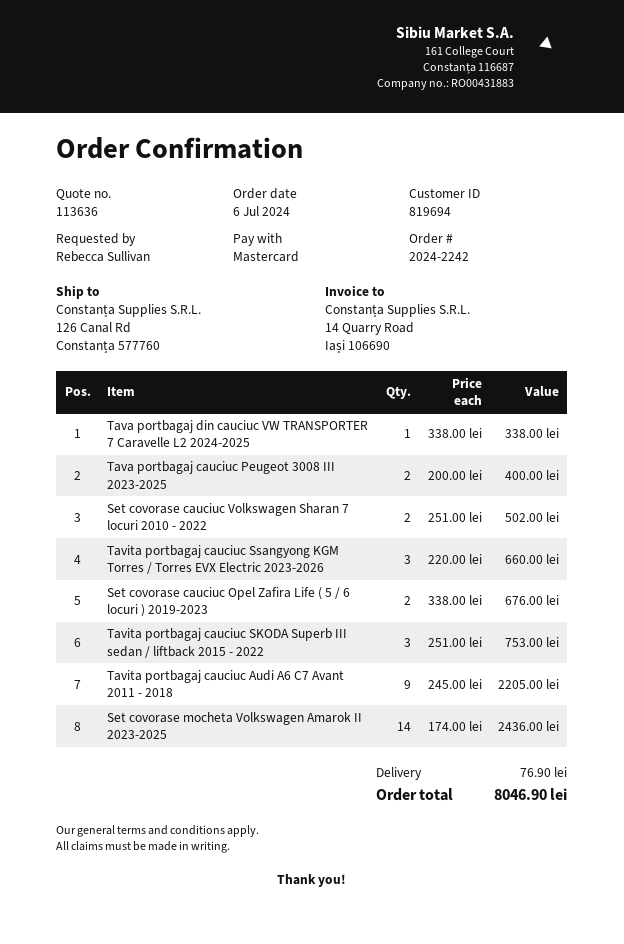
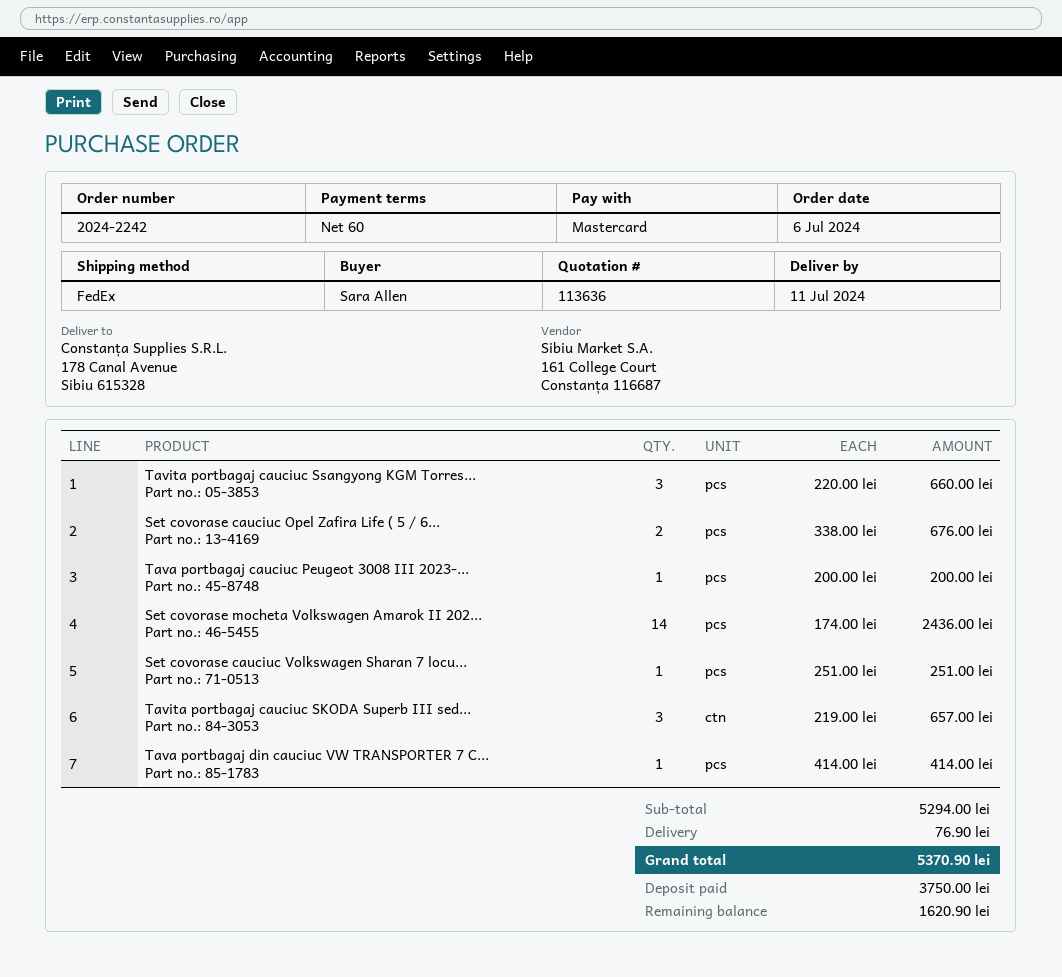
ordered by: Rebecca Sullivan -> Sara Allen
ship to: 126 Canal Rd, Constanța 577760 -> 178 Canal Avenue, Sibiu 615328
Tava portbagaj din cauciuc VW TRANSPORTER 7 Caravelle L2 2024-2025: 1 x 338.00 = 338.00 -> 1 x 414.00 = 414.00
Tava portbagaj cauciuc Peugeot 3008 III 2023-2025: 2 x 200.00 = 400.00 -> 1 x 200.00 = 200.00
Set covorase cauciuc Volkswagen Sharan 7 locuri 2010 - 2022: 2 x 251.00 = 502.00 -> 1 x 251.00 = 251.00
Tavita portbagaj cauciuc SKODA Superb III sedan / liftback 2015 - 2022: 3 x 251.00 = 753.00 -> 3 x 219.00 = 657.00
Tavita portbagaj cauciuc Audi A6 C7 Avant 2011 - 2018: 9 x 245.00 = 2205.00 -> none
total: 8046.90 -> 5370.90

